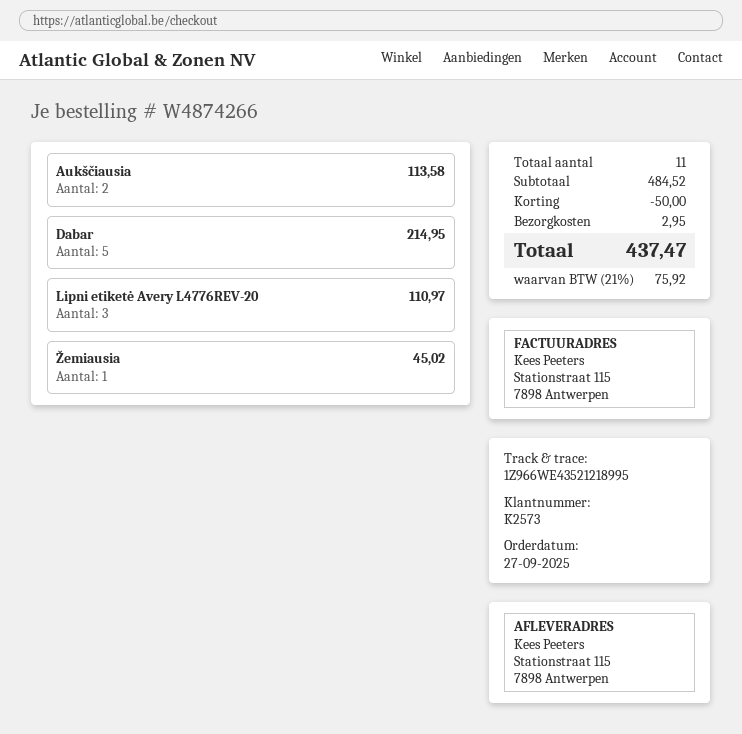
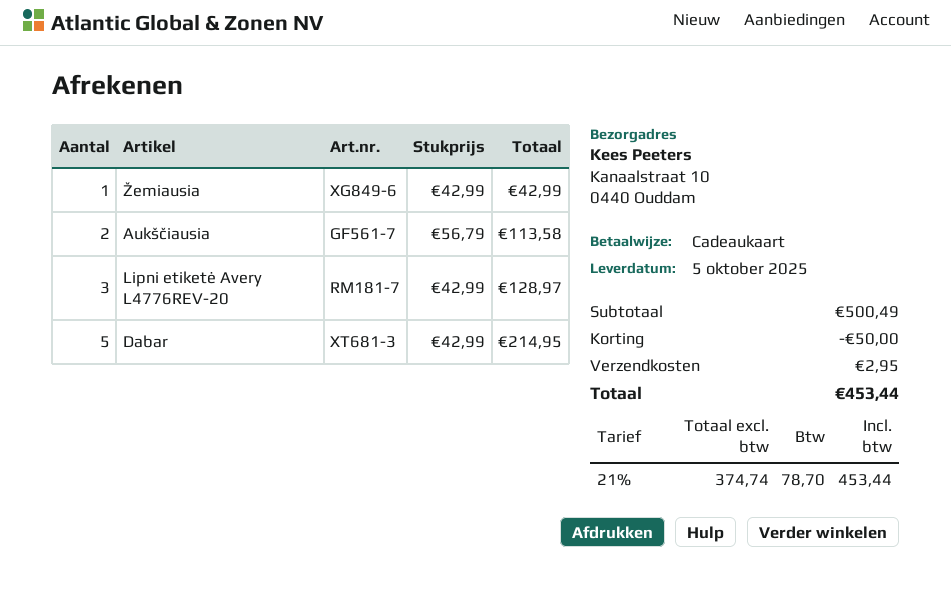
ship to: Stationstraat 115, 7898 Antwerpen -> Kanaalstraat 10, 0440 Ouddam
Lipni etiketė Avery L4776REV-20: 3 for 110.97 -> 3 for 128.97
Žemiausia: 1 for 45.02 -> 1 for 42.99
subtotal: 484.52 -> 500.49
tax: 21% = 75.92 -> 21% = 78.70
total: 437.47 -> 453.44

